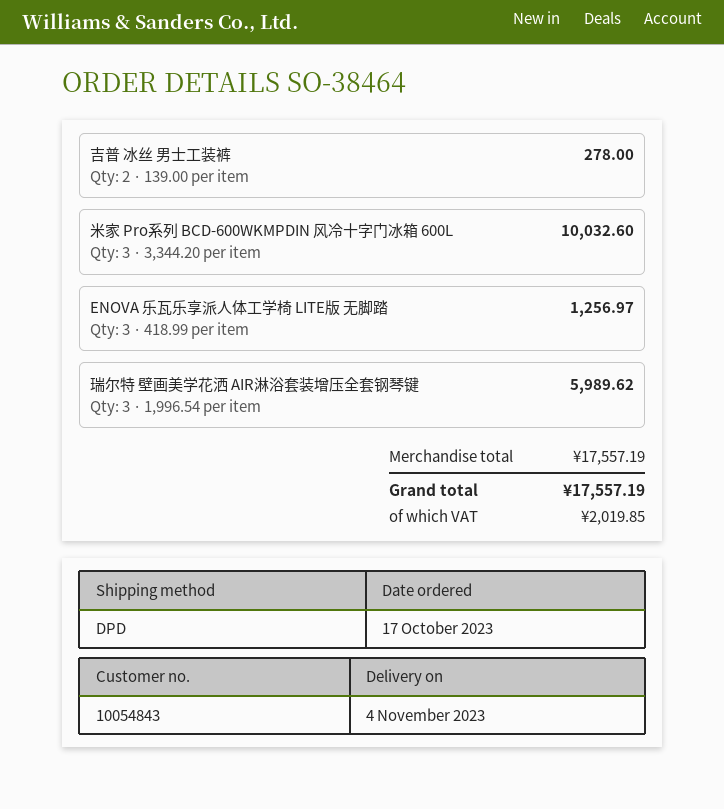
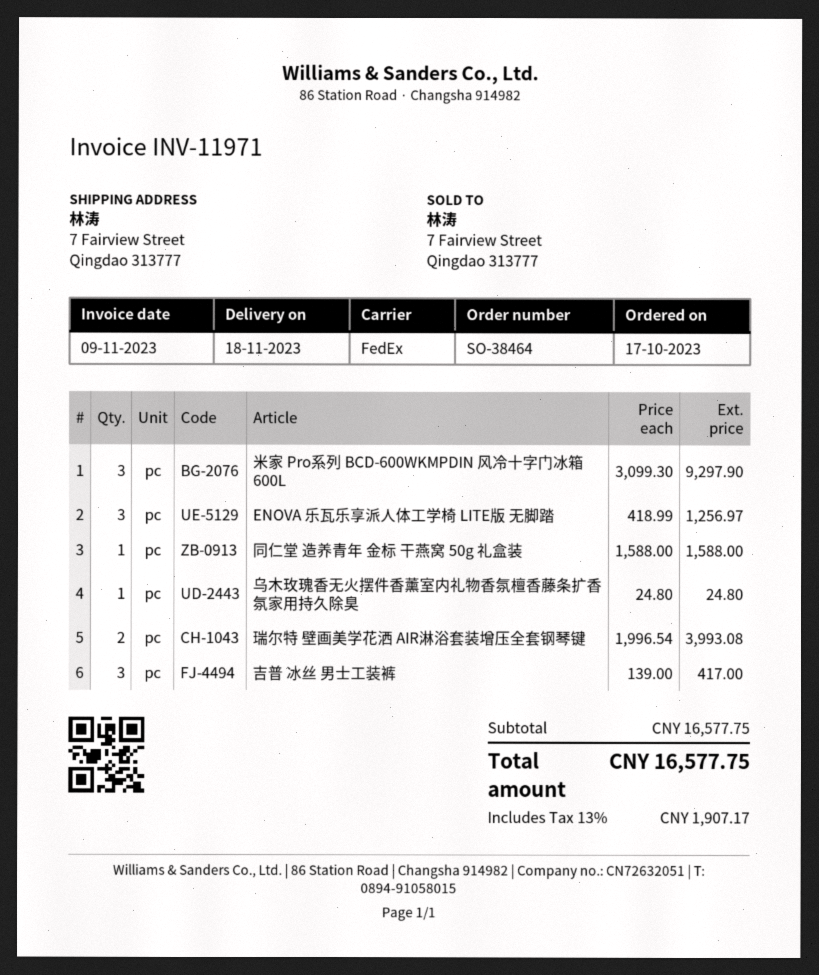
delivery date: 2023-11-04 -> 2023-11-18
shipping method: DPD -> FedEx
吉普 冰丝 男士工装裤: 2 x 139.00 = 278.00 -> 3 x 139.00 = 417.00
米家 Pro系列 BCD-600WKMPDIN 风冷十字门冰箱 600L: 3 x 3344.20 = 10032.60 -> 3 x 3099.30 = 9297.90
瑞尔特 壁画美学花洒 AIR淋浴套装增压全套钢琴键: 3 x 1996.54 = 5989.62 -> 2 x 1996.54 = 3993.08
同仁堂 造养青年 金标 干燕窝 50g 礼盒装: none -> 1 x 1588.00 = 1588.00
乌木玫瑰香无火摆件香薰室内礼物香氛檀香藤条扩香氛家用持久除臭: none -> 1 x 24.80 = 24.80
subtotal: 17557.19 -> 16577.75
tax: 2019.85 -> 1907.17
total: 17557.19 -> 16577.75

